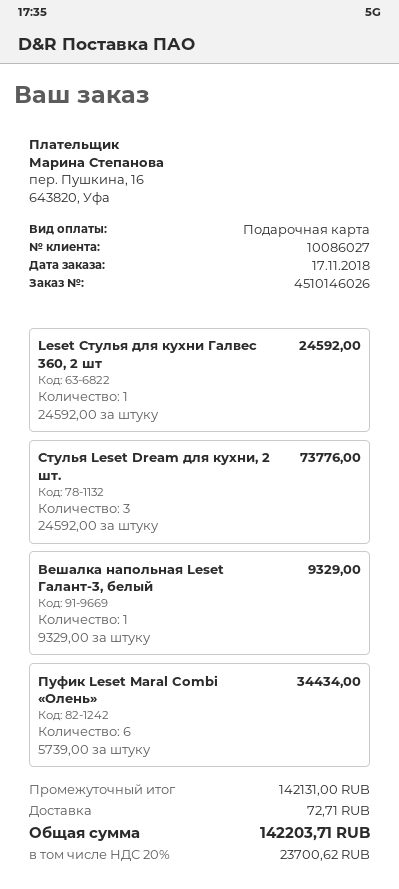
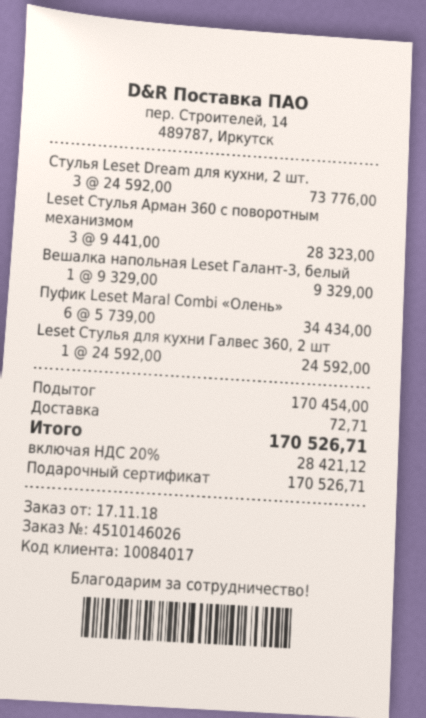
customer number: 10086027 -> 10084017
Leset Стулья Арман 360 с поворотным механизмом: none -> 3 x 9441.00 = 28323.00
subtotal: 142131.00 -> 170454.00
tax: 20% = 23700.62 -> 20% = 28421.12
total: 142203.71 -> 170526.71

